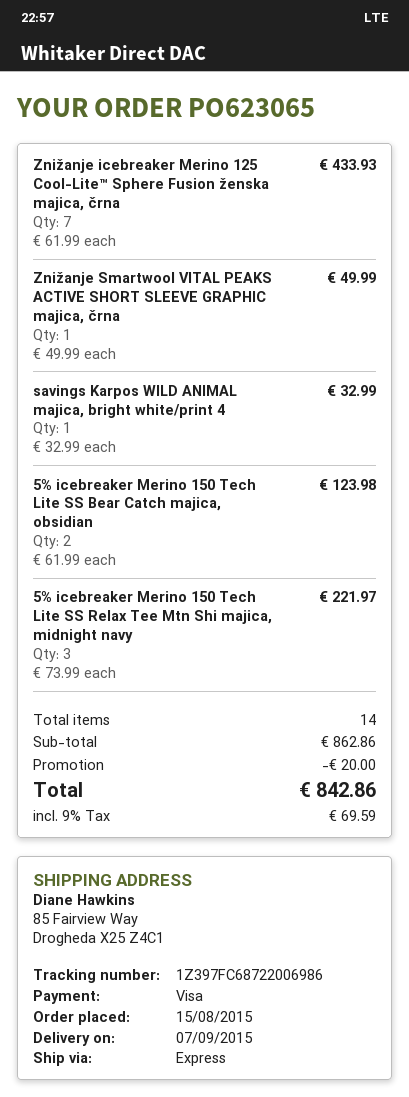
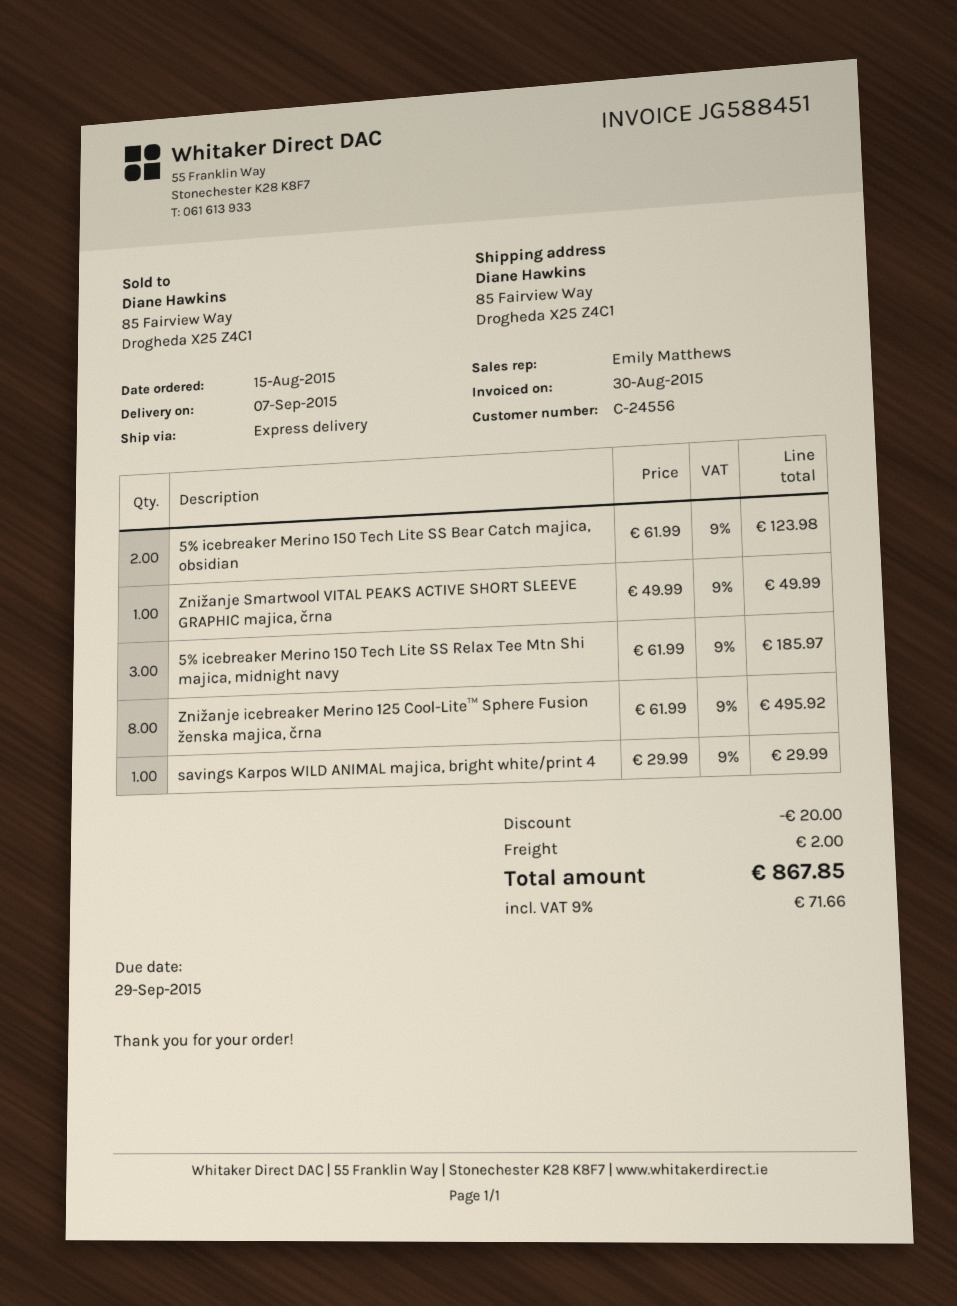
Znižanje icebreaker Merino 125 Cool-Lite™ Sphere Fusion ženska majica, črna: 7 x 61.99 = 433.93 -> 8 x 61.99 = 495.92
savings Karpos WILD ANIMAL majica, bright white/print 4: 1 x 32.99 = 32.99 -> 1 x 29.99 = 29.99
5% icebreaker Merino 150 Tech Lite SS Relax Tee Mtn Shi majica, midnight navy: 3 x 73.99 = 221.97 -> 3 x 61.99 = 185.97
shipping: none -> 2.00
tax: 9% = 69.59 -> 9% = 71.66
total: 842.86 -> 867.85

